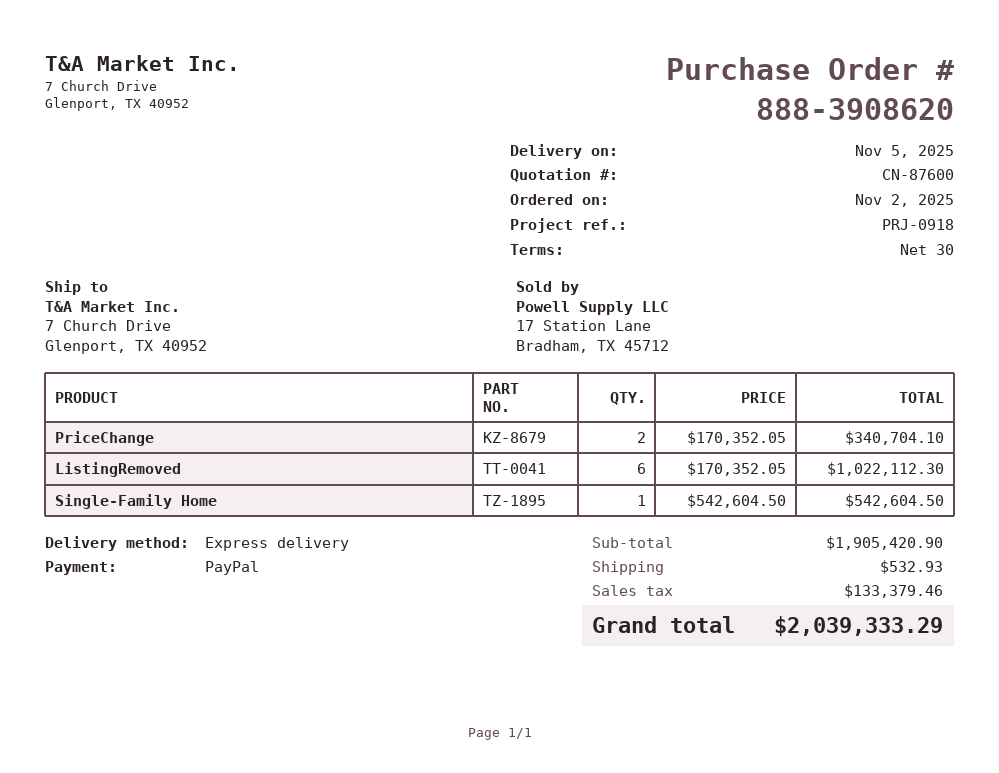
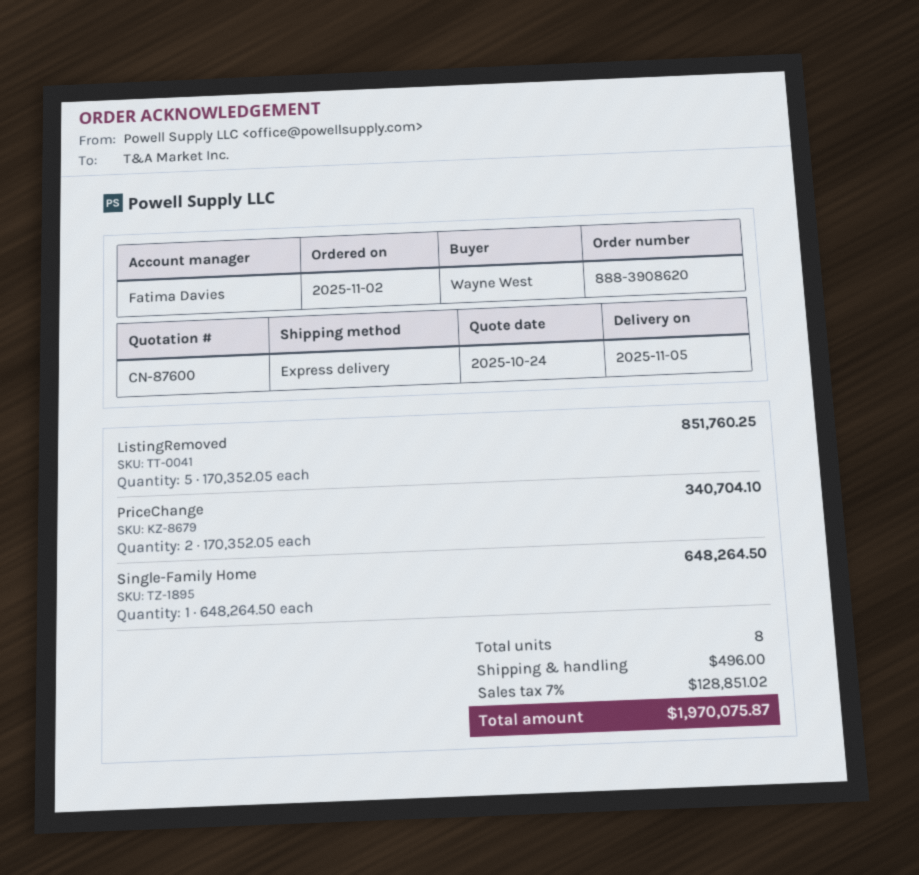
ListingRemoved: 6 x 170352.05 = 1022112.30 -> 5 x 170352.05 = 851760.25
Single-Family Home: 1 x 542604.50 = 542604.50 -> 1 x 648264.50 = 648264.50
shipping: 532.93 -> 496.00
tax: 133379.46 -> 128851.02
total: 2039333.29 -> 1970075.87

